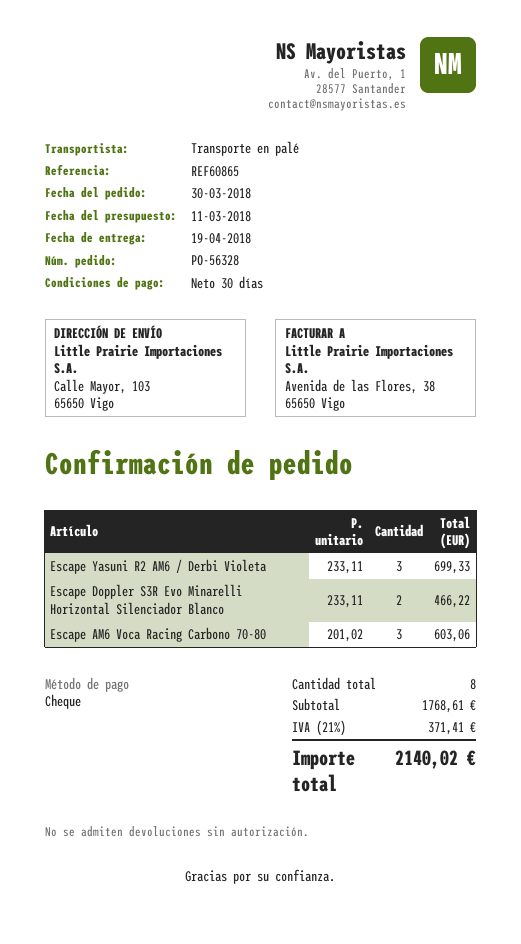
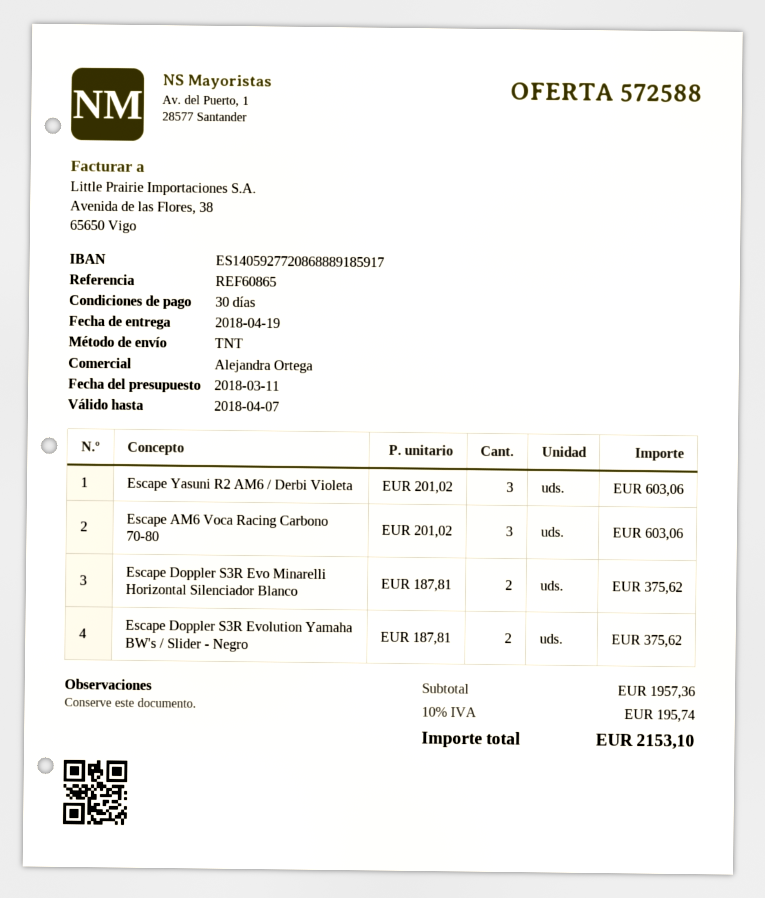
shipping method: pallet freight -> TNT
Escape Yasuni R2 AM6 / Derbi Violeta: 3 x 233.11 = 699.33 -> 3 x 201.02 = 603.06
Escape Doppler S3R Evo Minarelli Horizontal Silenciador Blanco: 2 x 233.11 = 466.22 -> 2 x 187.81 = 375.62
Escape Doppler S3R Evolution Yamaha BW's / Slider - Negro: none -> 2 x 187.81 = 375.62
subtotal: 1768.61 -> 1957.36
tax: 21% = 371.41 -> 10% = 195.74
total: 2140.02 -> 2153.10

